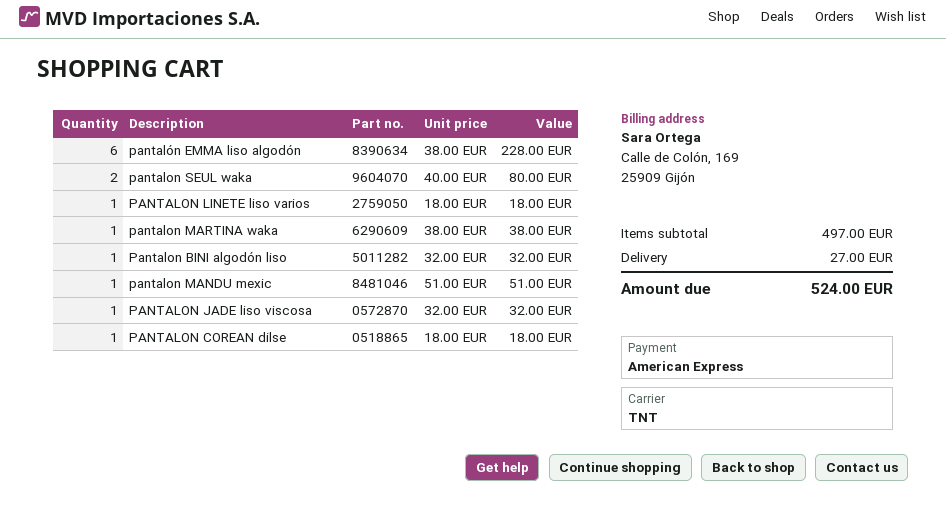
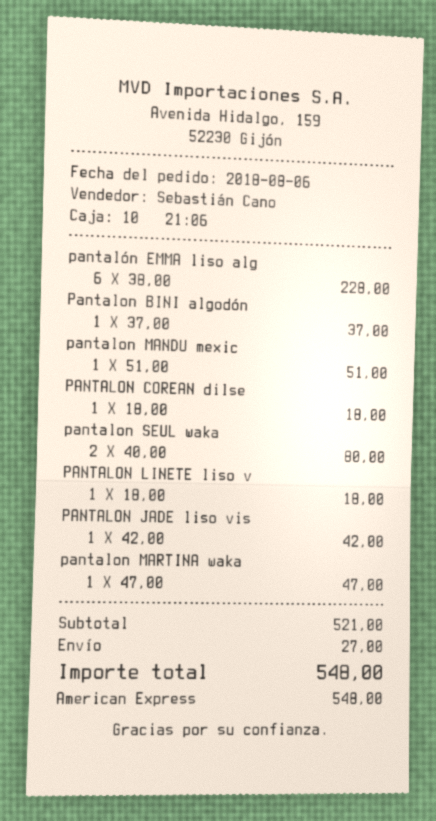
pantalon MARTINA waka: 1 x 38.00 = 38.00 -> 1 x 47.00 = 47.00
Pantalon BINI algodón liso: 1 x 32.00 = 32.00 -> 1 x 37.00 = 37.00
PANTALON JADE liso viscosa: 1 x 32.00 = 32.00 -> 1 x 42.00 = 42.00
subtotal: 497.00 -> 521.00
total: 524.00 -> 548.00

